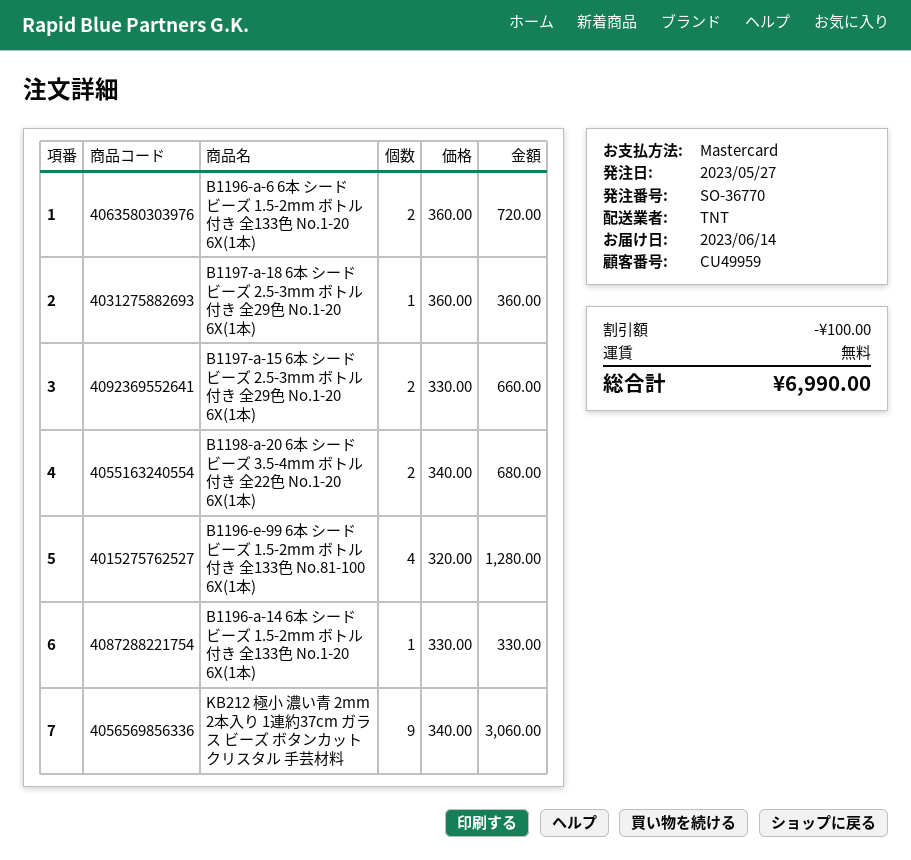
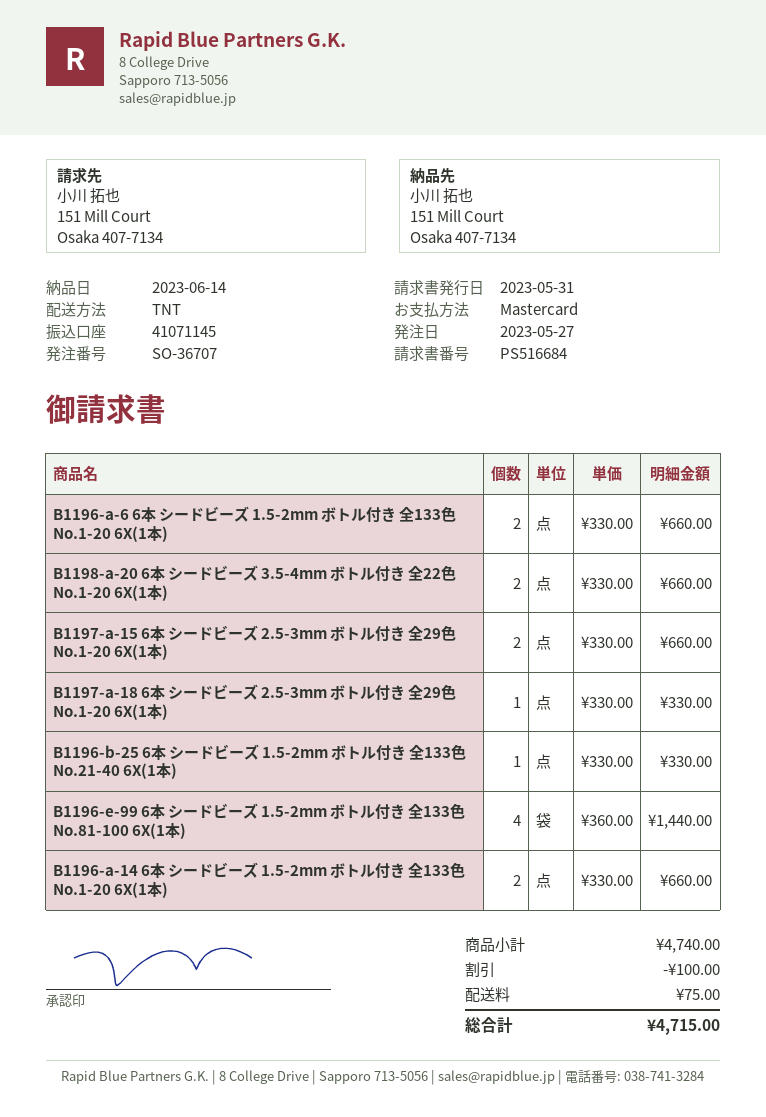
order number: SO-36770 -> SO-36707
B1196-a-6 6本 シードビーズ 1.5-2mm ボトル付き 全133色 No.1-20 6X(1本): 2 x 360.00 = 720.00 -> 2 x 330.00 = 660.00
B1197-a-18 6本 シードビーズ 2.5-3mm ボトル付き 全29色 No.1-20 6X(1本): 1 x 360.00 = 360.00 -> 1 x 330.00 = 330.00
B1198-a-20 6本 シードビーズ 3.5-4mm ボトル付き 全22色 No.1-20 6X(1本): 2 x 340.00 = 680.00 -> 2 x 330.00 = 660.00
B1196-e-99 6本 シードビーズ 1.5-2mm ボトル付き 全133色 No.81-100 6X(1本): 4 x 320.00 = 1280.00 -> 4 x 360.00 = 1440.00
B1196-a-14 6本 シードビーズ 1.5-2mm ボトル付き 全133色 No.1-20 6X(1本): 1 x 330.00 = 330.00 -> 2 x 330.00 = 660.00
KB212 極小 濃い青 2mm 2本入り 1連約37cm ガラス ビーズ ボタンカット クリスタル 手芸材料: 9 x 340.00 = 3060.00 -> none
B1196-b-25 6本 シードビーズ 1.5-2mm ボトル付き 全133色 No.21-40 6X(1本): none -> 1 x 330.00 = 330.00
shipping: 0.00 -> 75.00
total: 6990.00 -> 4715.00

